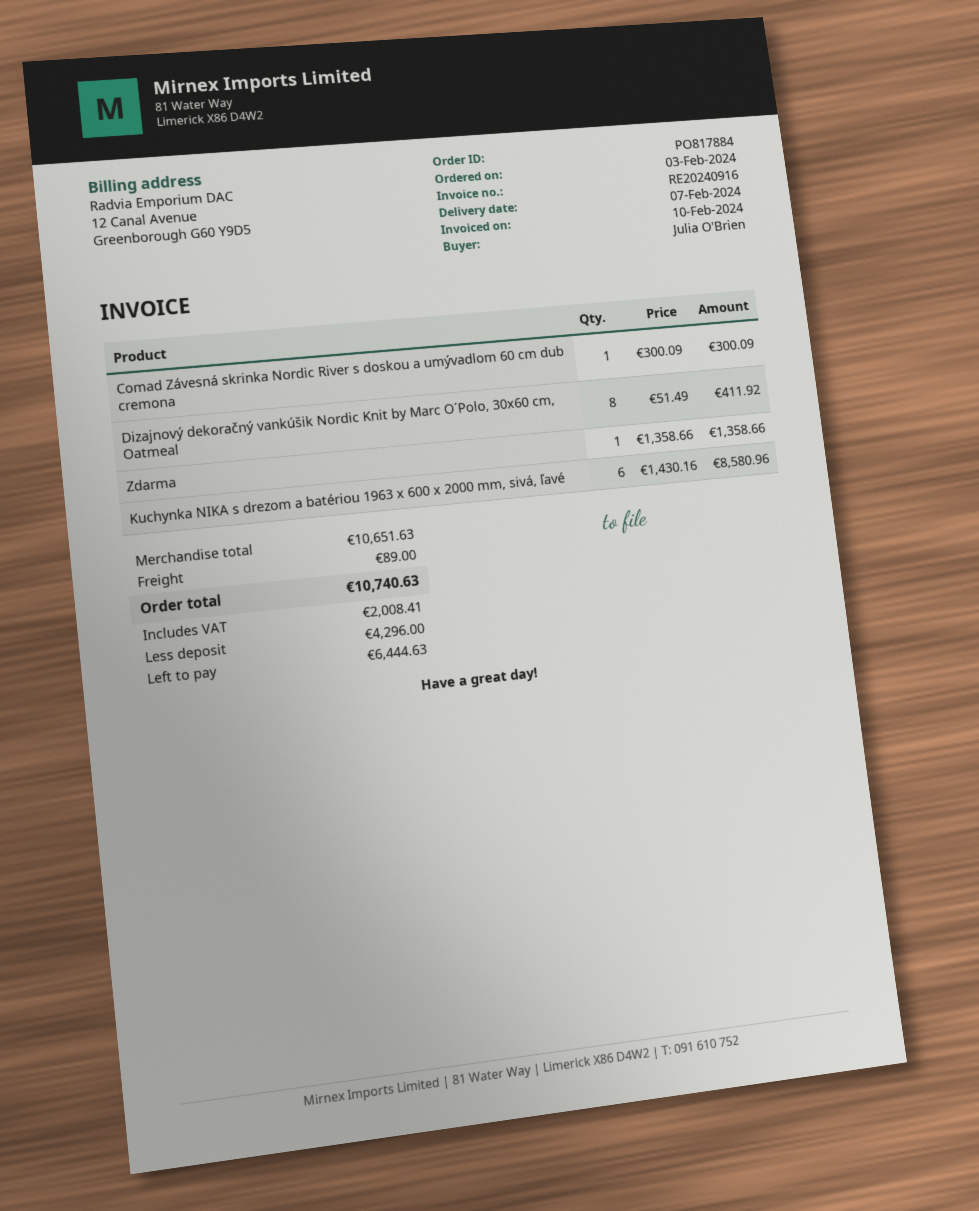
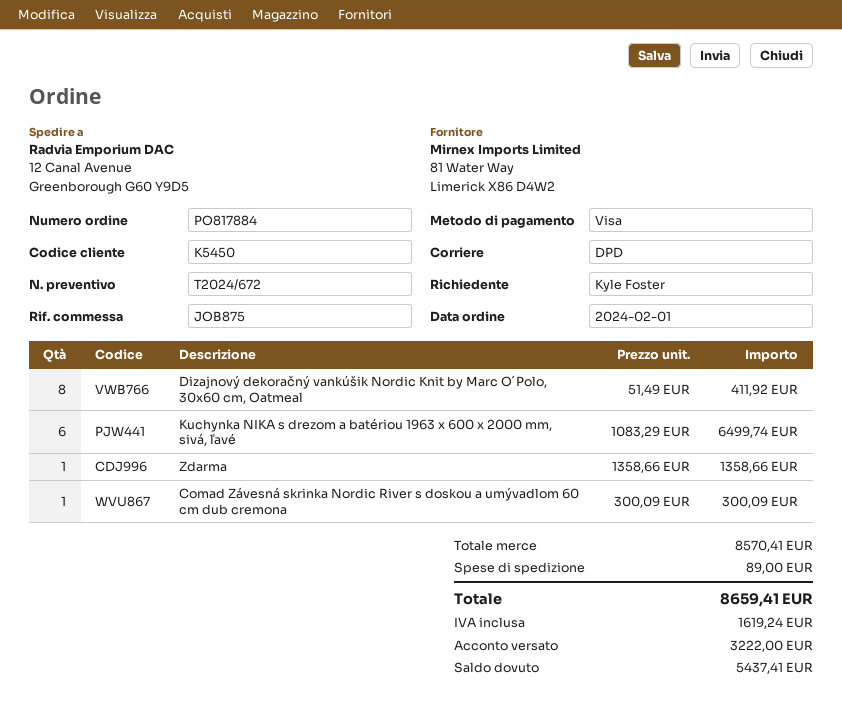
order date: 2024-02-03 -> 2024-02-01
ordered by: Julia O'Brien -> Kyle Foster
Kuchynka NIKA s drezom a batériou 1963 x 600 x 2000 mm, sivá, ľavé: 6 x 1430.16 = 8580.96 -> 6 x 1083.29 = 6499.74
subtotal: 10651.63 -> 8570.41
tax: 2008.41 -> 1619.24
total: 10740.63 -> 8659.41
deposit: 4296.00 -> 3222.00
balance: 6444.63 -> 5437.41

